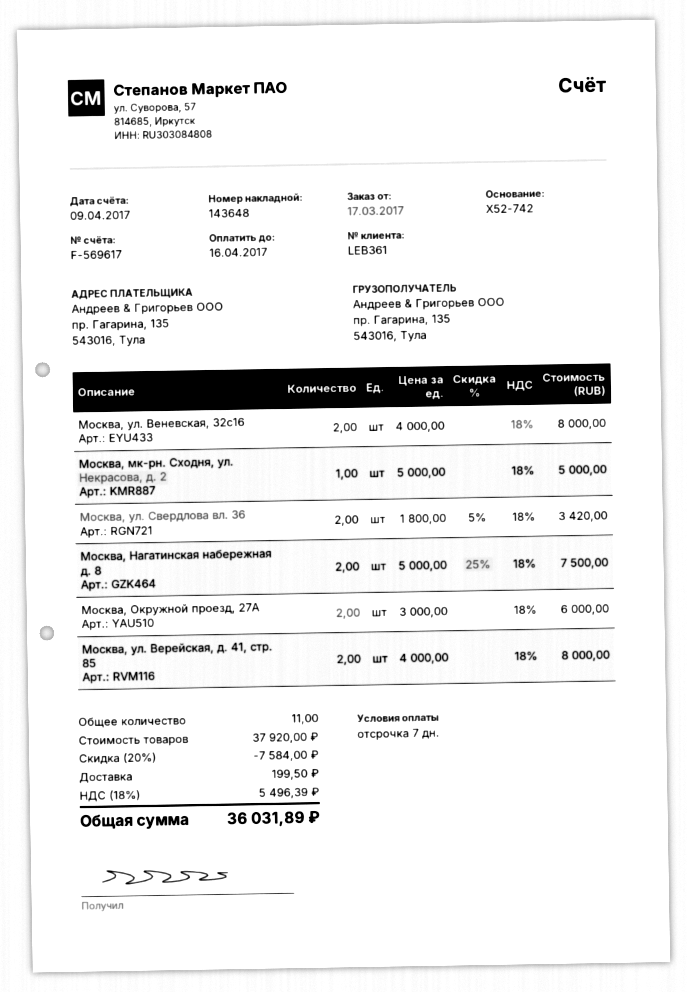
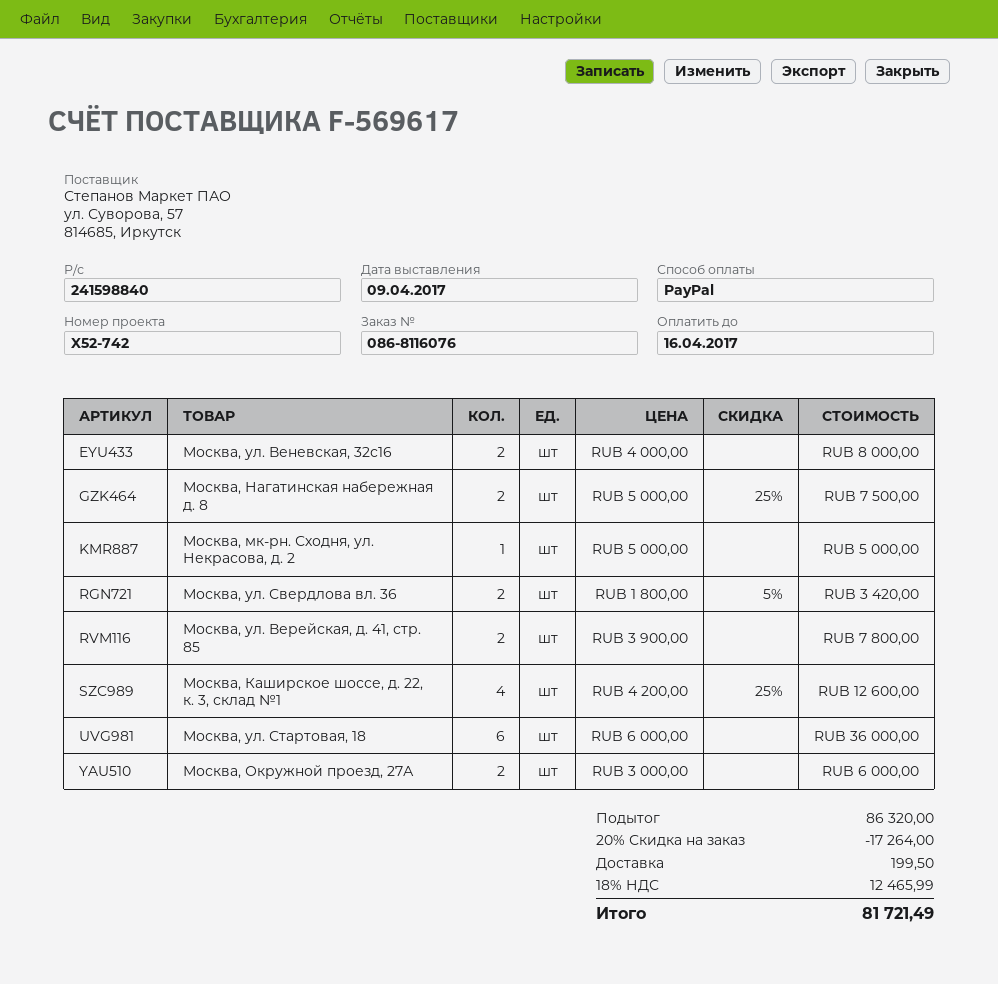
Москва, ул. Верейская, д. 41, стр. 85: 2 x 4000.00 = 8000.00 -> 2 x 3900.00 = 7800.00
Москва, Каширское шоссе, д. 22, к. 3, склад №1: none -> 4 x 4200.00 - 25% = 12600.00
Москва, ул. Стартовая, 18: none -> 6 x 6000.00 = 36000.00
subtotal: 37920.00 -> 86320.00
discount: 20% = 7584.00 -> 20% = 17264.00
tax: 18% = 5496.39 -> 18% = 12465.99
total: 36031.89 -> 81721.49

